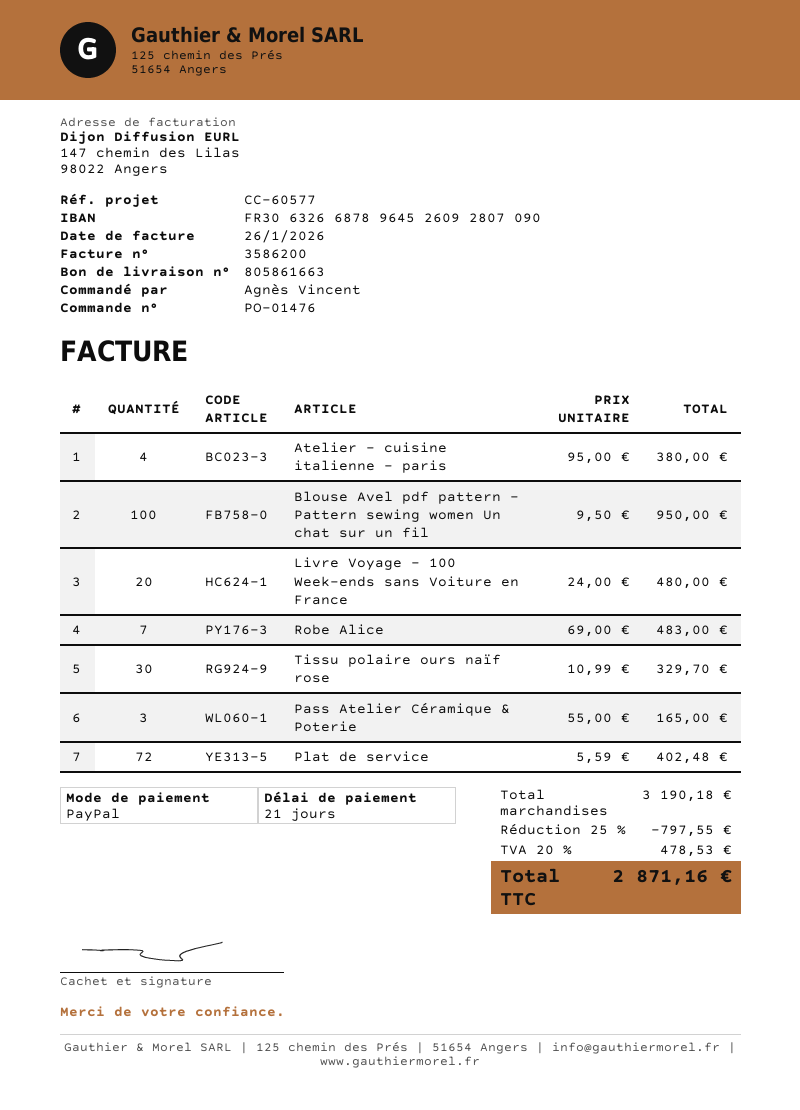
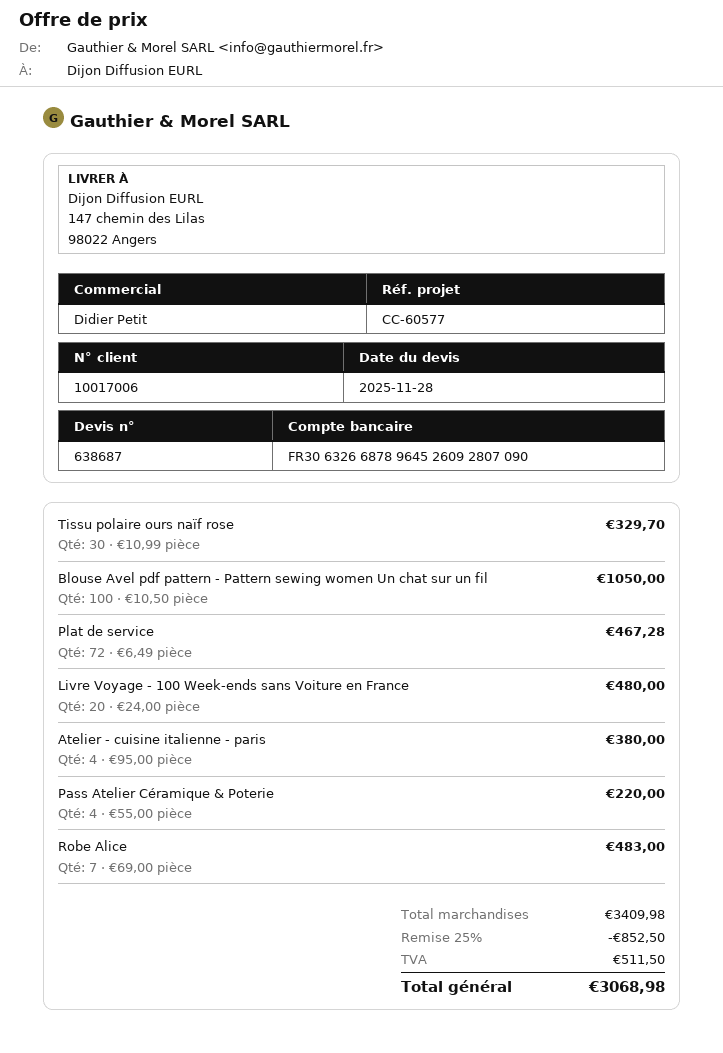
Blouse Avel pdf pattern - Pattern sewing women Un chat sur un fil: 100 x 9.50 = 950.00 -> 100 x 10.50 = 1050.00
Pass Atelier Céramique & Poterie: 3 x 55.00 = 165.00 -> 4 x 55.00 = 220.00
Plat de service: 72 x 5.59 = 402.48 -> 72 x 6.49 = 467.28
subtotal: 3190.18 -> 3409.98
discount: 25% = 797.55 -> 25% = 852.50
tax: 478.53 -> 511.50
total: 2871.16 -> 3068.98

